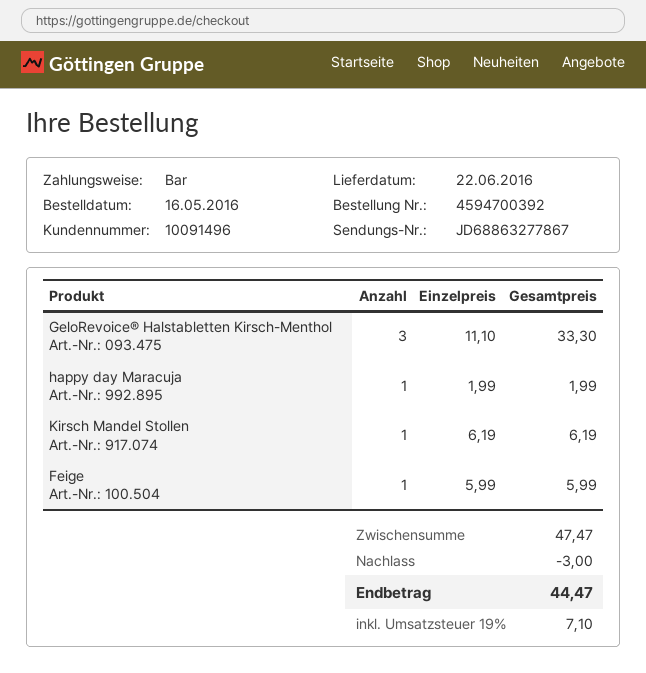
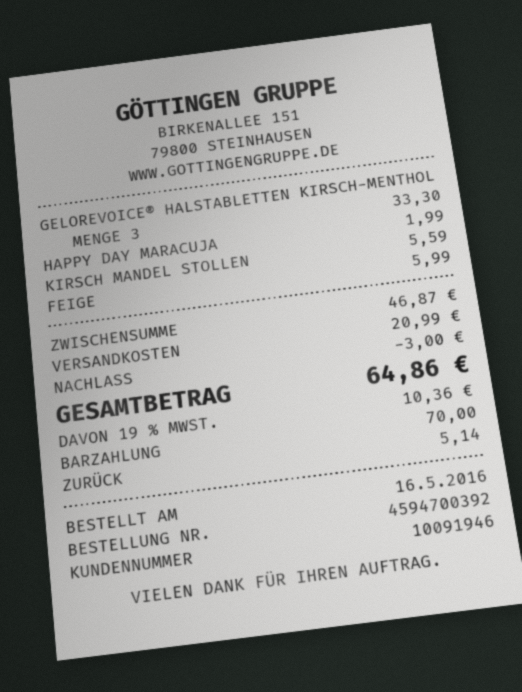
customer number: 10091496 -> 10091946
Kirsch Mandel Stollen: 1 for 6.19 -> 1 for 5.59
subtotal: 47.47 -> 46.87
shipping: none -> 20.99
tax: 19% = 7.10 -> 19% = 10.36
total: 44.47 -> 64.86

